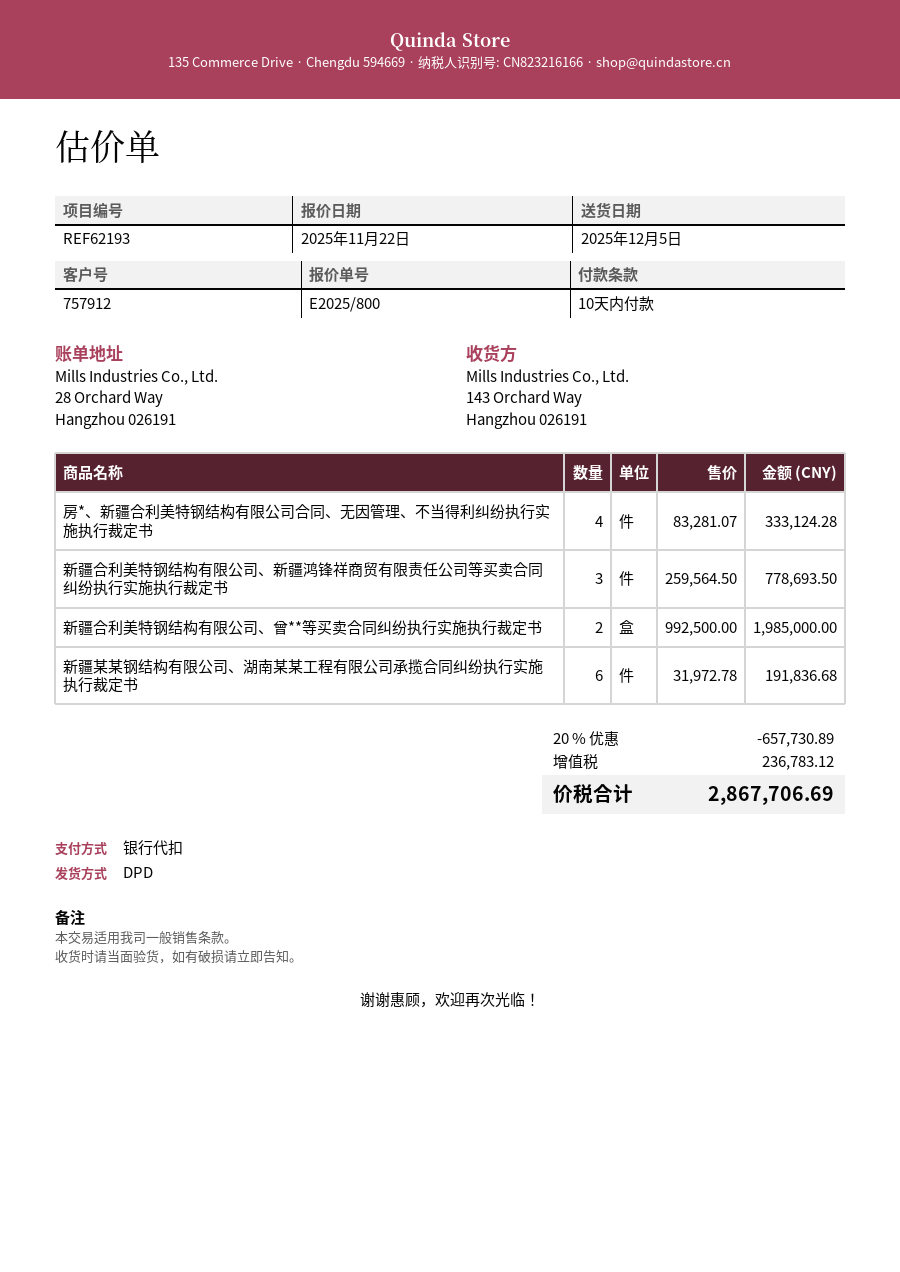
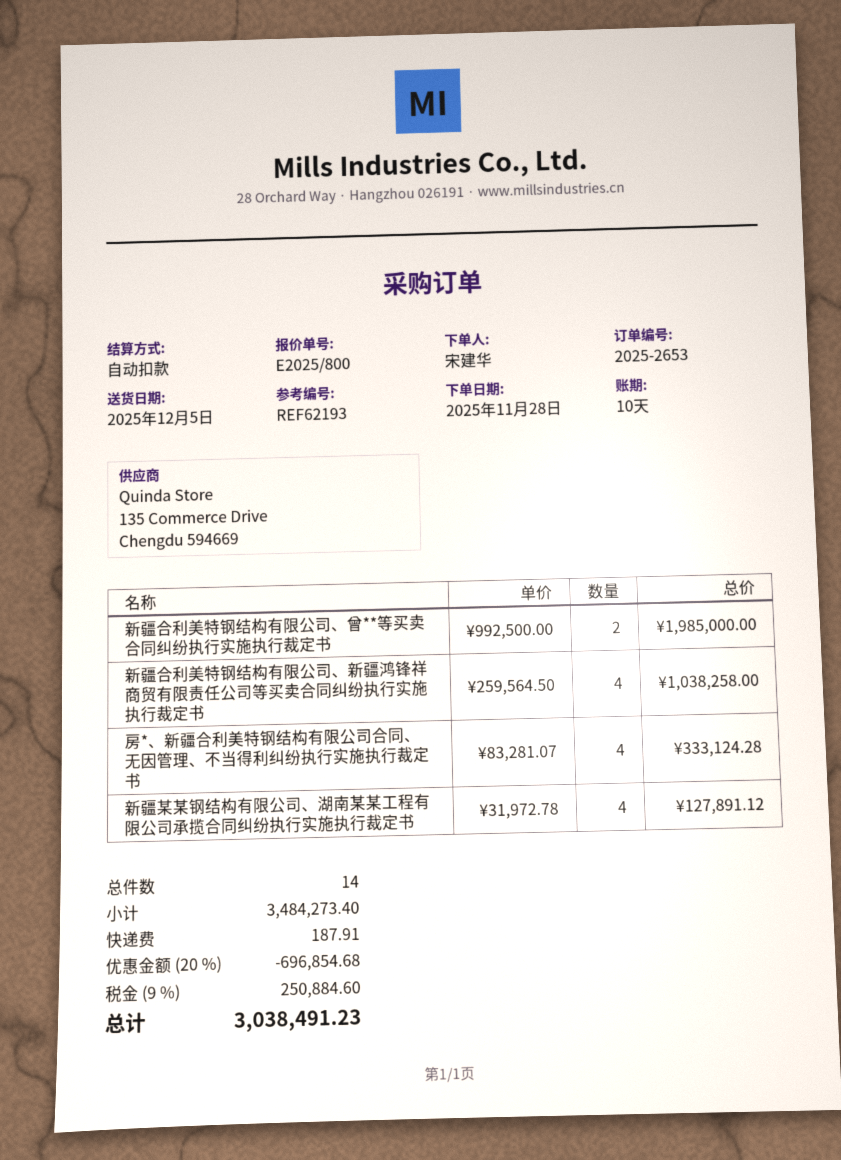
新疆合利美特钢结构有限公司、新疆鸿锋祥商贸有限责任公司等买卖合同纠纷执行实施执行裁定书: 3 x 259564.50 = 778693.50 -> 4 x 259564.50 = 1038258.00
新疆某某钢结构有限公司、湖南某某工程有限公司承揽合同纠纷执行实施执行裁定书: 6 x 31972.78 = 191836.68 -> 4 x 31972.78 = 127891.12
discount: 20% = 657730.89 -> 20% = 696854.68
shipping: none -> 187.91
tax: 236783.12 -> 250884.60
total: 2867706.69 -> 3038491.23

